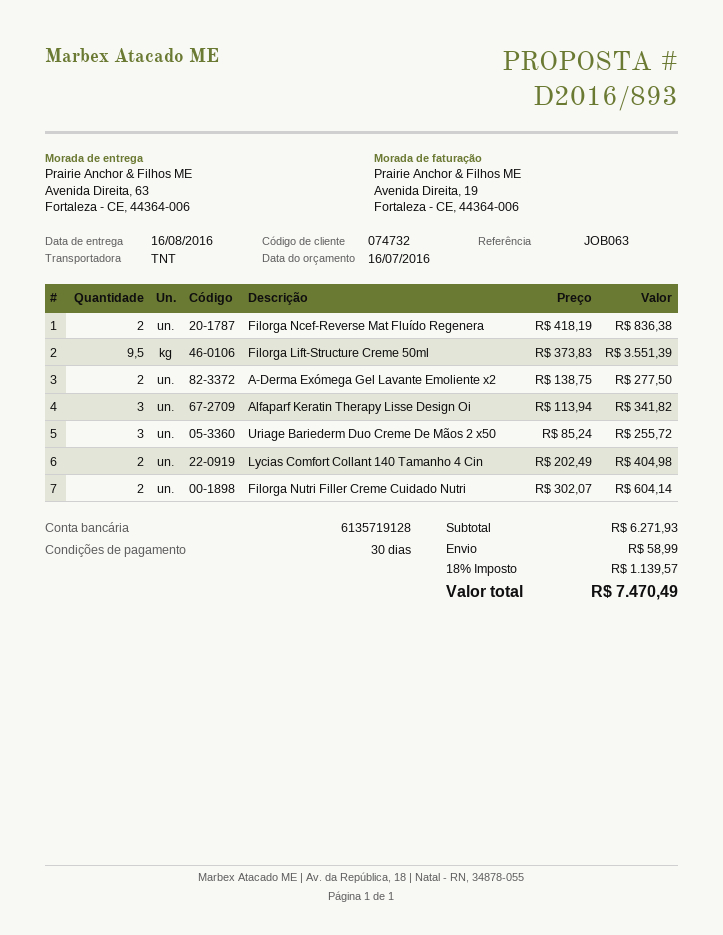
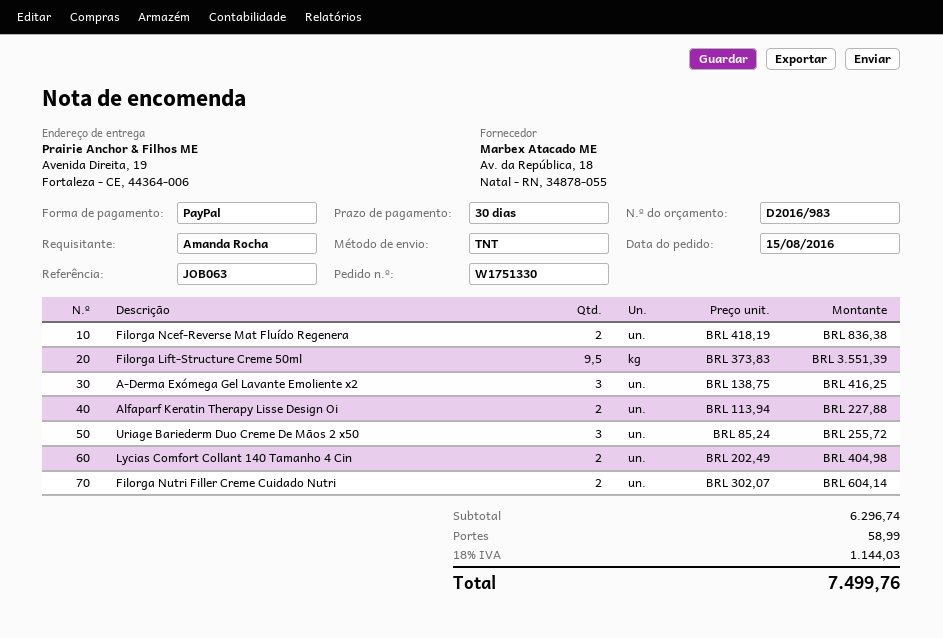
quote number: D2016/893 -> D2016/983
ship to: Avenida Direita, 63, Fortaleza - CE, 44364-006 -> Avenida Direita, 19, Fortaleza - CE, 44364-006
A-Derma Exómega Gel Lavante Emoliente x2: 2 x 138.75 = 277.50 -> 3 x 138.75 = 416.25
Alfaparf Keratin Therapy Lisse Design Oi: 3 x 113.94 = 341.82 -> 2 x 113.94 = 227.88
subtotal: 6271.93 -> 6296.74
tax: 18% = 1139.57 -> 18% = 1144.03
total: 7470.49 -> 7499.76

